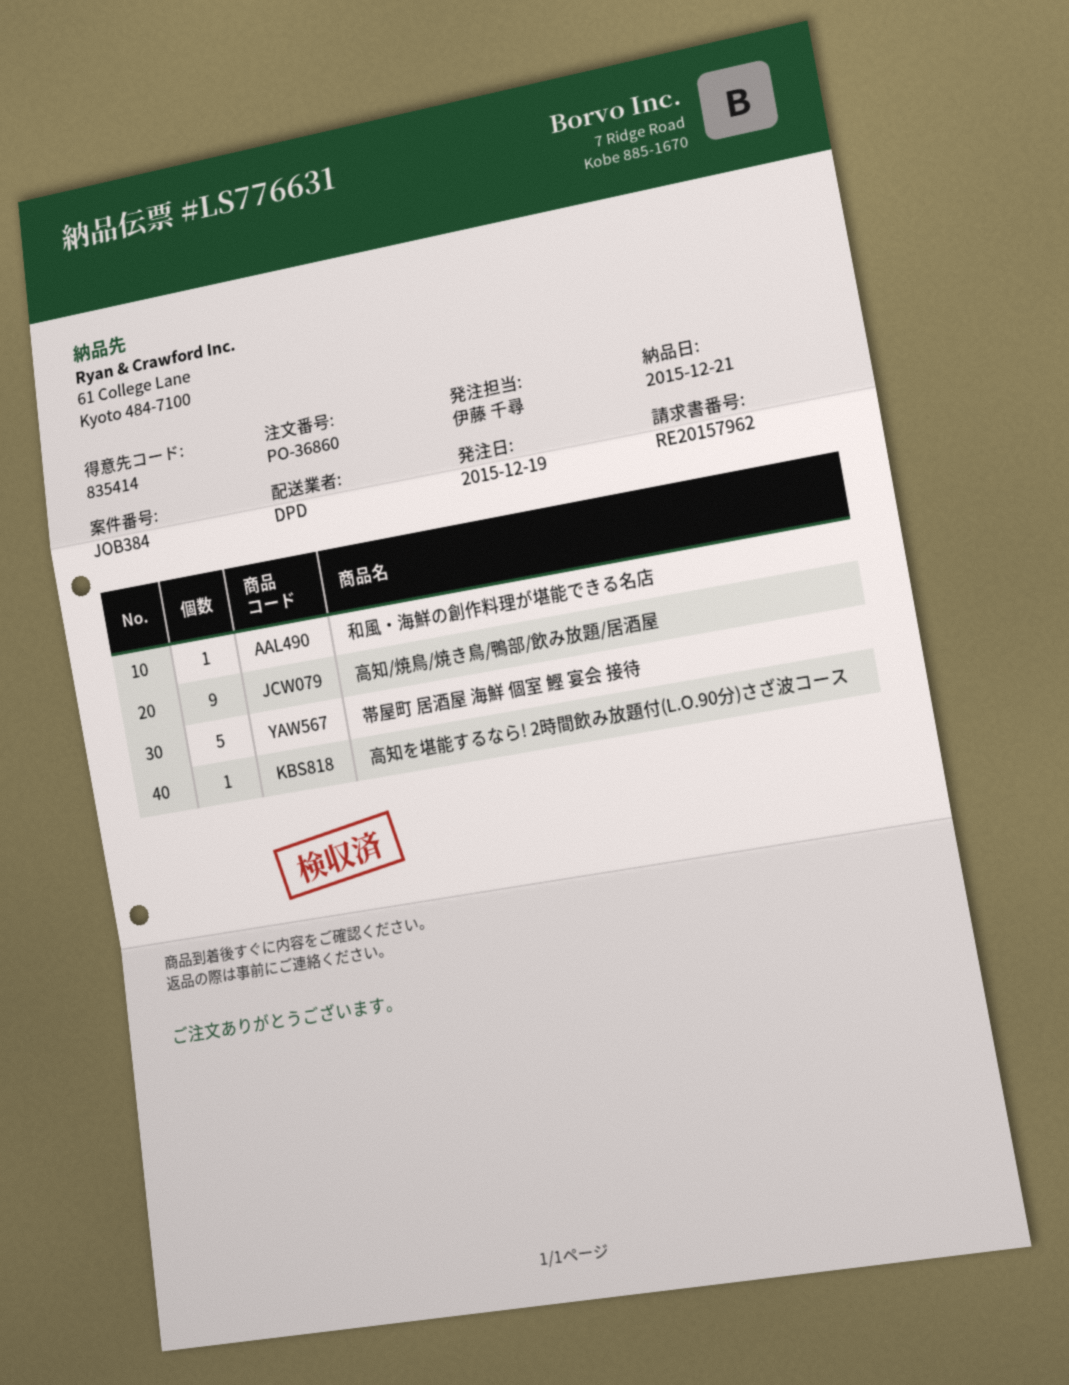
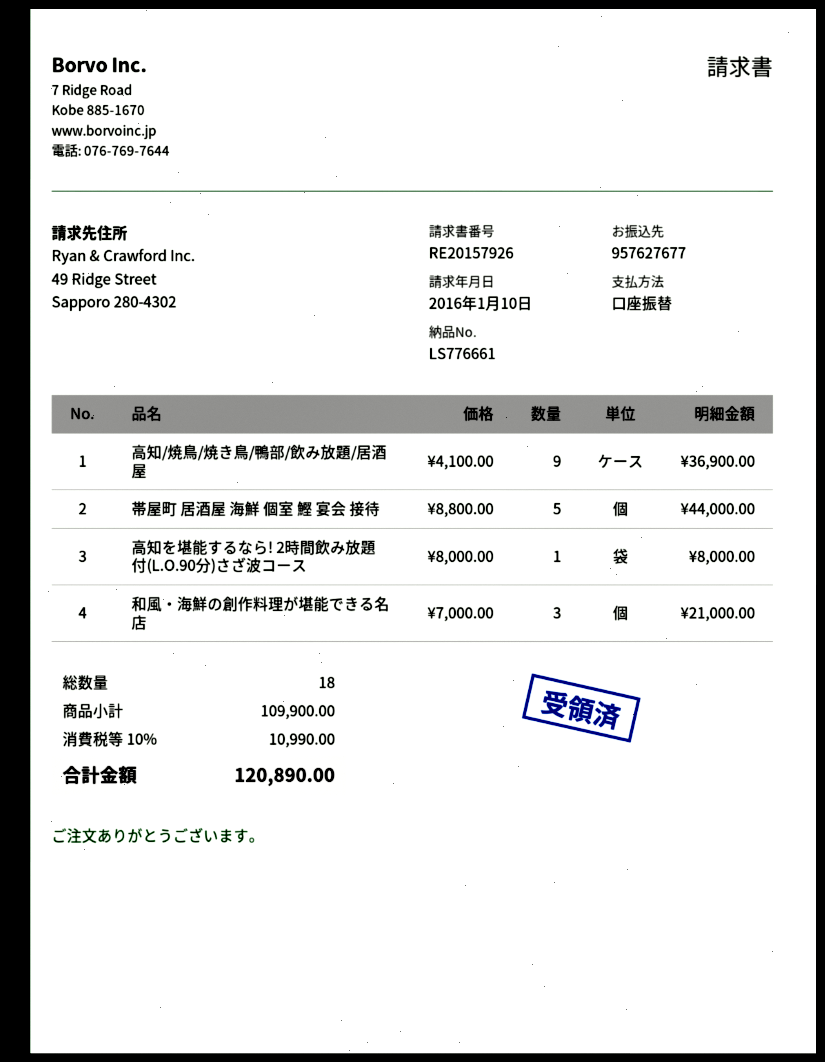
delivery note number: LS776631 -> LS776661
invoice number: RE20157962 -> RE20157926
和風・海鮮の創作料理が堪能できる名店: 1 -> 3

